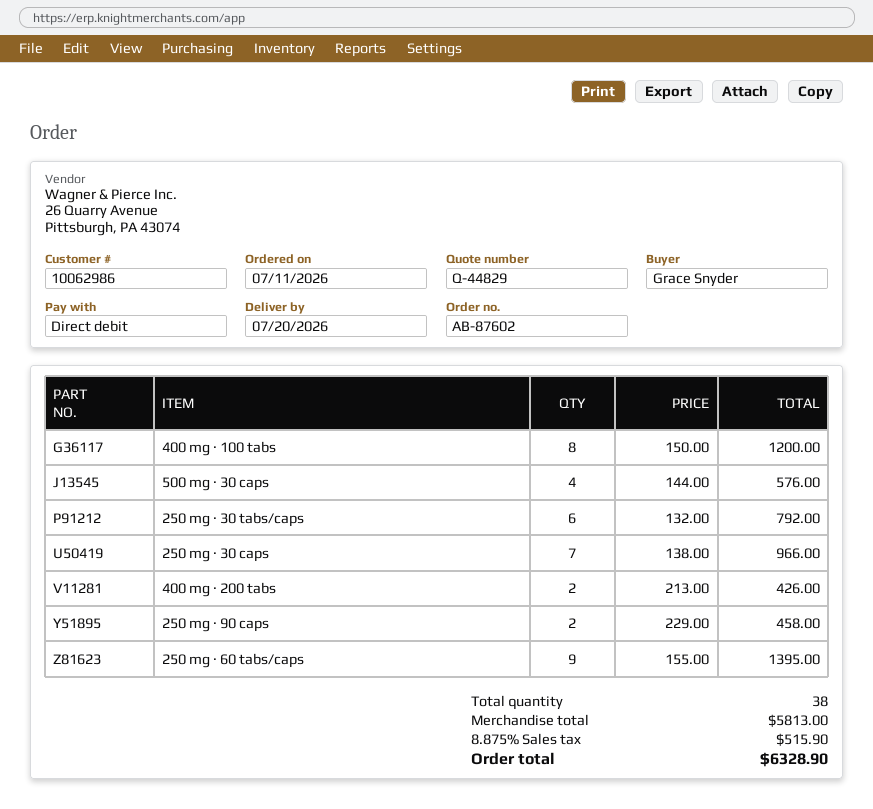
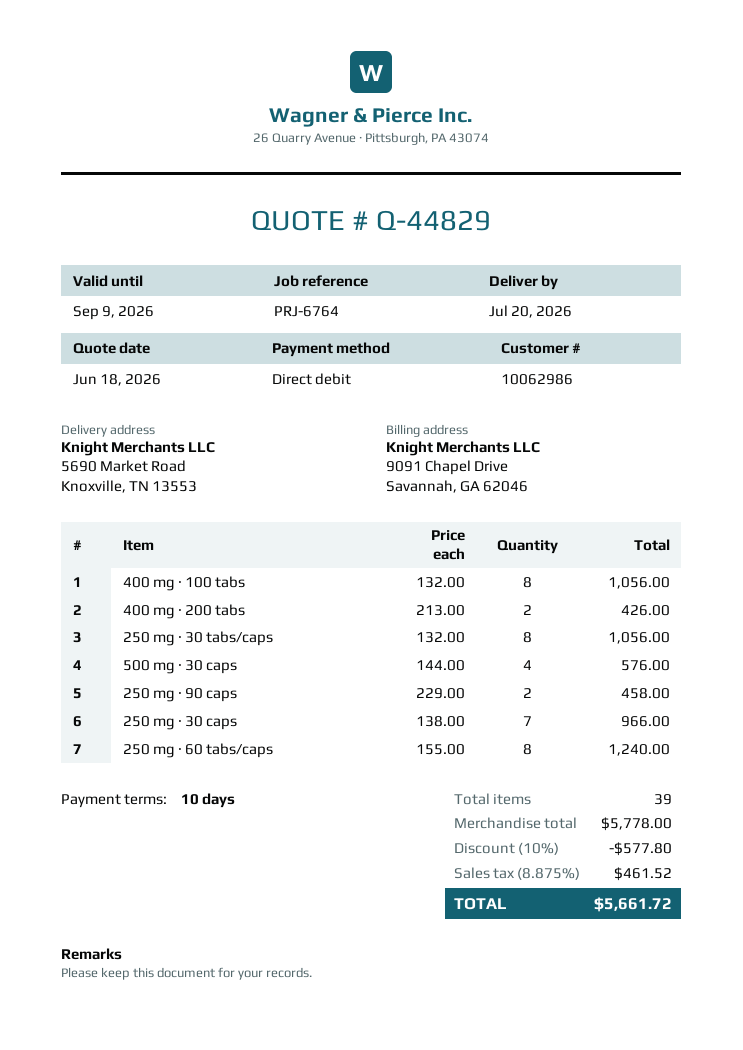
400 mg · 100 tabs: 8 x 150.00 = 1200.00 -> 8 x 132.00 = 1056.00
250 mg · 30 tabs/caps: 6 x 132.00 = 792.00 -> 8 x 132.00 = 1056.00
250 mg · 60 tabs/caps: 9 x 155.00 = 1395.00 -> 8 x 155.00 = 1240.00
total quantity: 38 -> 39
subtotal: 5813.00 -> 5778.00
discount: none -> 10% = 577.80
tax: 8.875% = 515.90 -> 8.875% = 461.52
total: 6328.90 -> 5661.72

